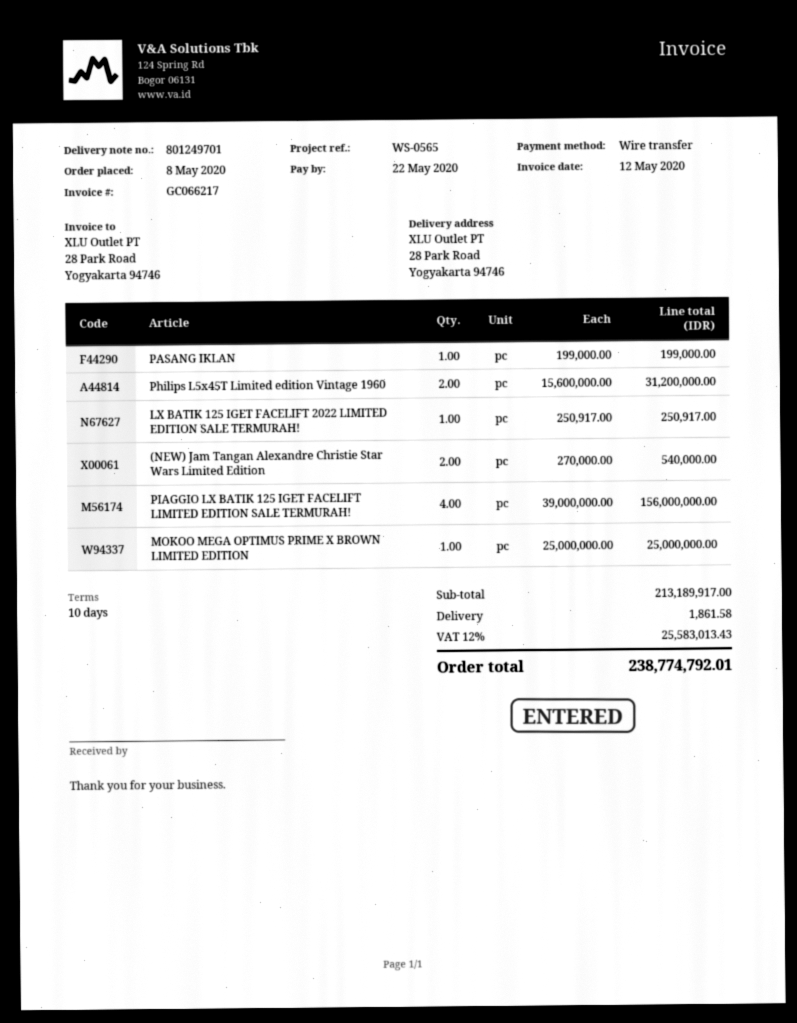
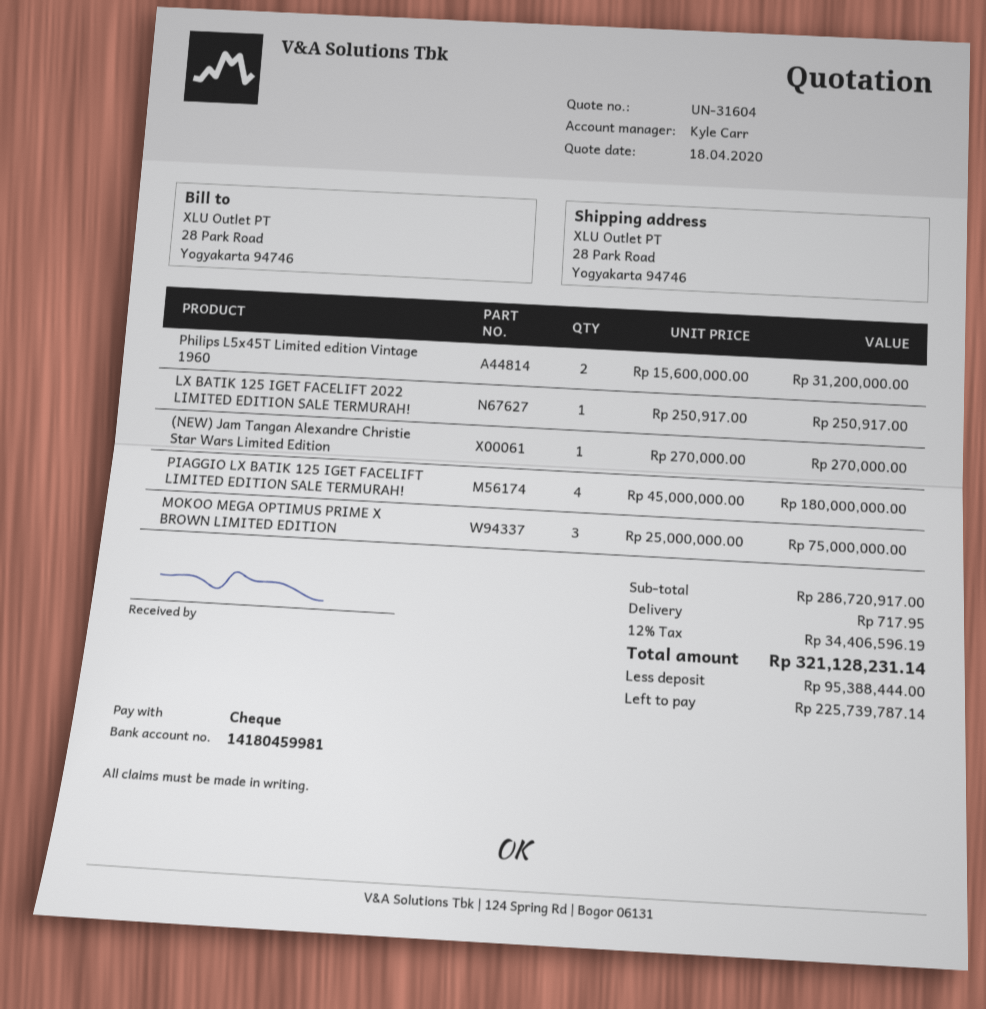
payment method: bank transfer -> cheque
PASANG IKLAN: 1 x 199000.00 = 199000.00 -> none
(NEW) Jam Tangan Alexandre Christie Star Wars Limited Edition: 2 x 270000.00 = 540000.00 -> 1 x 270000.00 = 270000.00
PIAGGIO LX BATIK 125 IGET FACELIFT LIMITED EDITION SALE TERMURAH!: 4 x 39000000.00 = 156000000.00 -> 4 x 45000000.00 = 180000000.00
MOKOO MEGA OPTIMUS PRIME X BROWN LIMITED EDITION: 1 x 25000000.00 = 25000000.00 -> 3 x 25000000.00 = 75000000.00
subtotal: 213189917.00 -> 286720917.00
shipping: 1861.58 -> 717.95
tax: 12% = 25583013.43 -> 12% = 34406596.19
total: 238774792.01 -> 321128231.14

